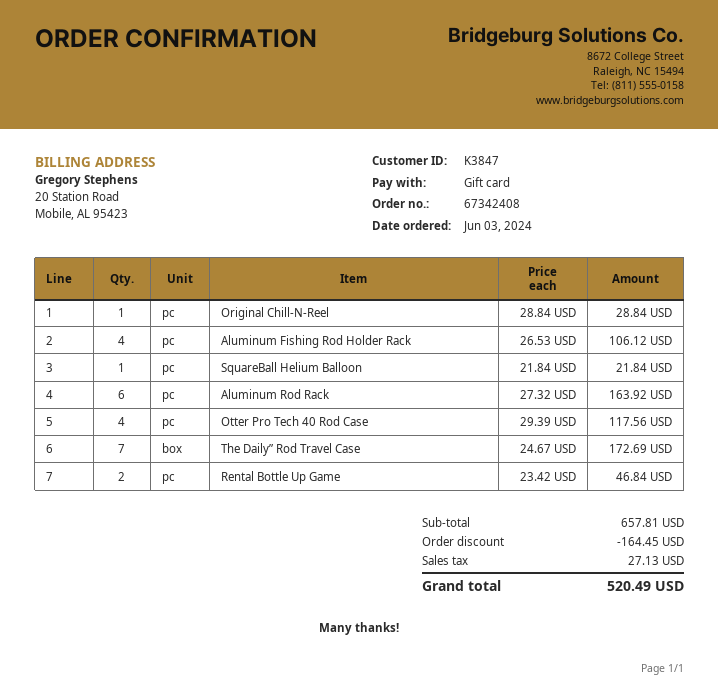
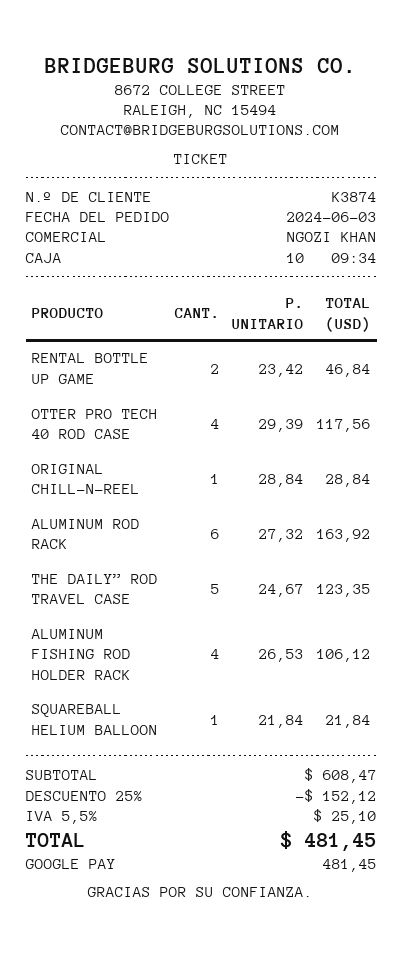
customer number: K3847 -> K3874
payment method: gift card -> Google Pay
The Daily” Rod Travel Case: 7 x 24.67 = 172.69 -> 5 x 24.67 = 123.35
subtotal: 657.81 -> 608.47
discount: 164.45 -> 152.12
tax: 27.13 -> 25.10
total: 520.49 -> 481.45

